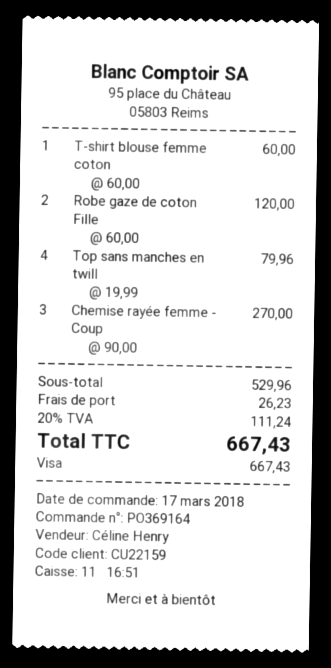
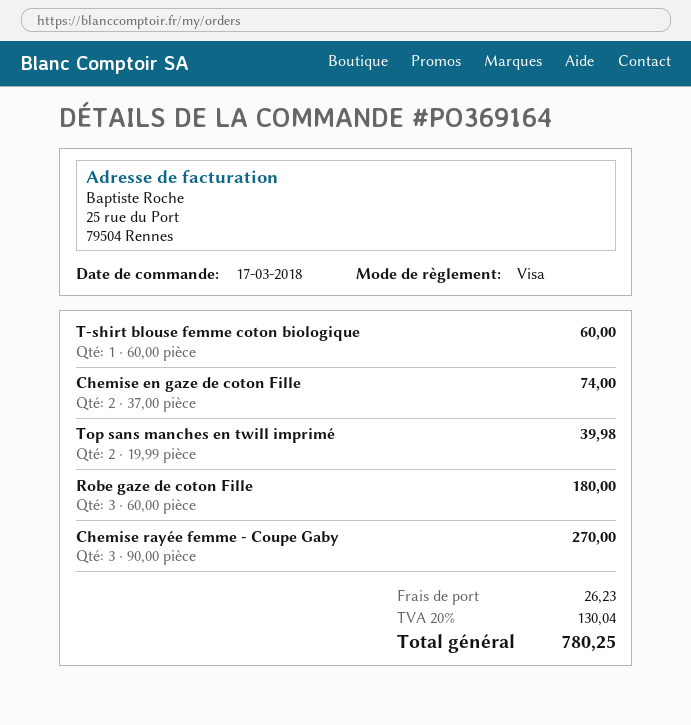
Robe gaze de coton Fille: 2 x 60.00 = 120.00 -> 3 x 60.00 = 180.00
Top sans manches en twill: 4 x 19.99 = 79.96 -> 2 x 19.99 = 39.98
Chemise en gaze de coton Fille: none -> 2 x 37.00 = 74.00
tax: 20% = 111.24 -> 20% = 130.04
total: 667.43 -> 780.25

